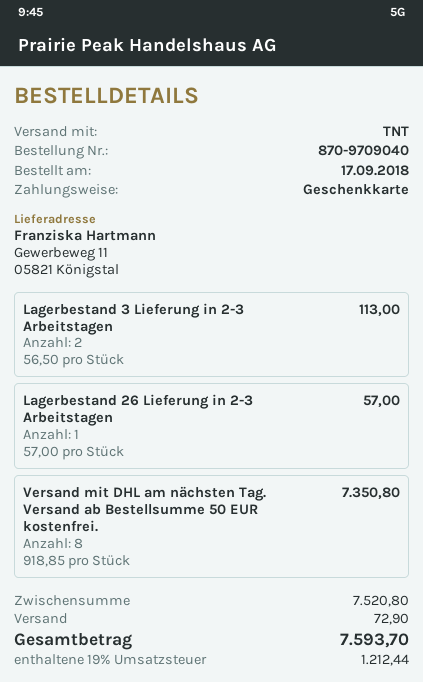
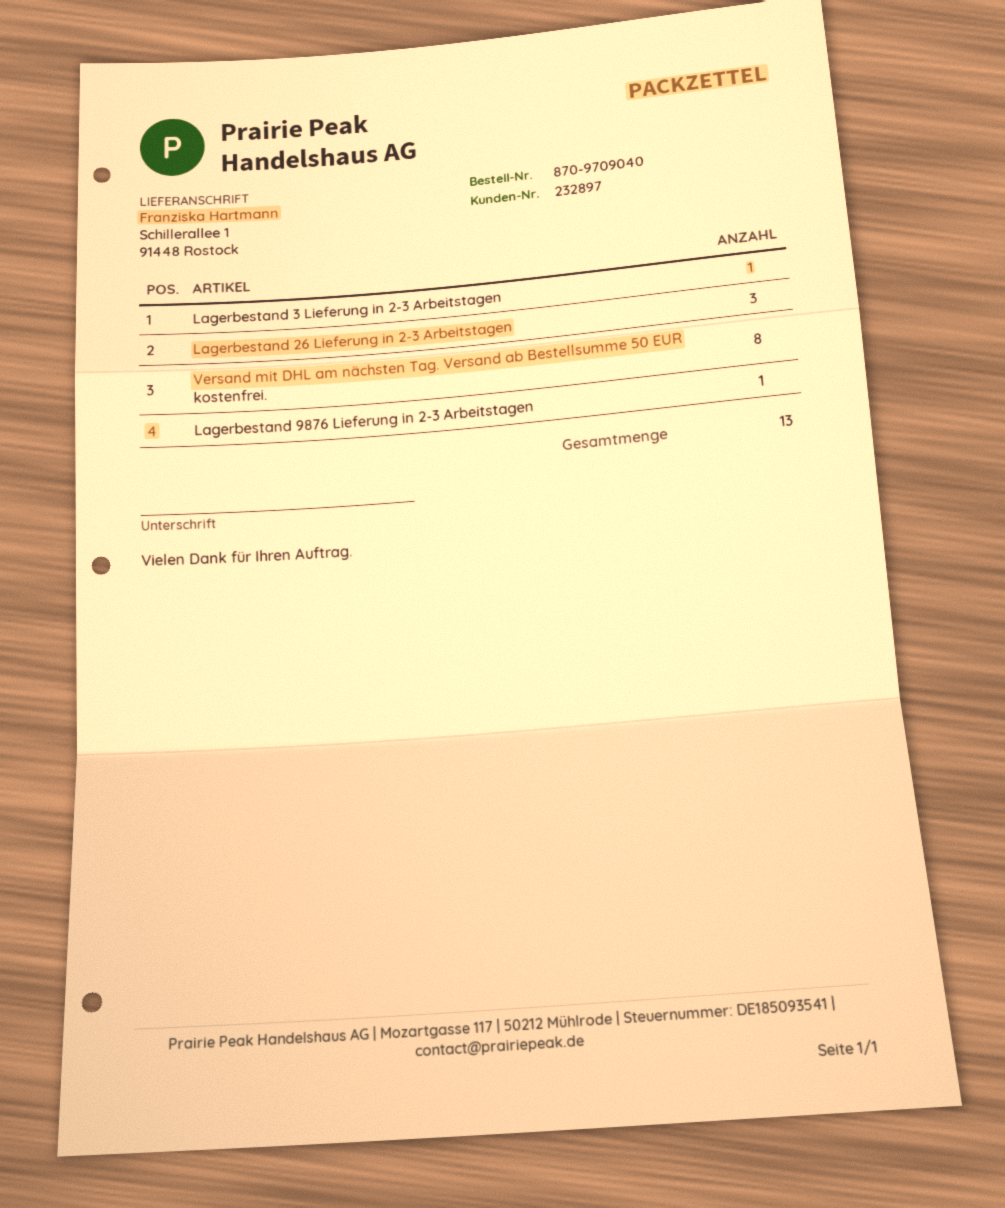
ship to: Gewerbeweg 11, 05821 Königstal -> Schillerallee 1, 91448 Rostock
Lagerbestand 3 Lieferung in 2-3 Arbeitstagen: 2 -> 1
Lagerbestand 26 Lieferung in 2-3 Arbeitstagen: 1 -> 3
Lagerbestand 9876 Lieferung in 2-3 Arbeitstagen: none -> 1

